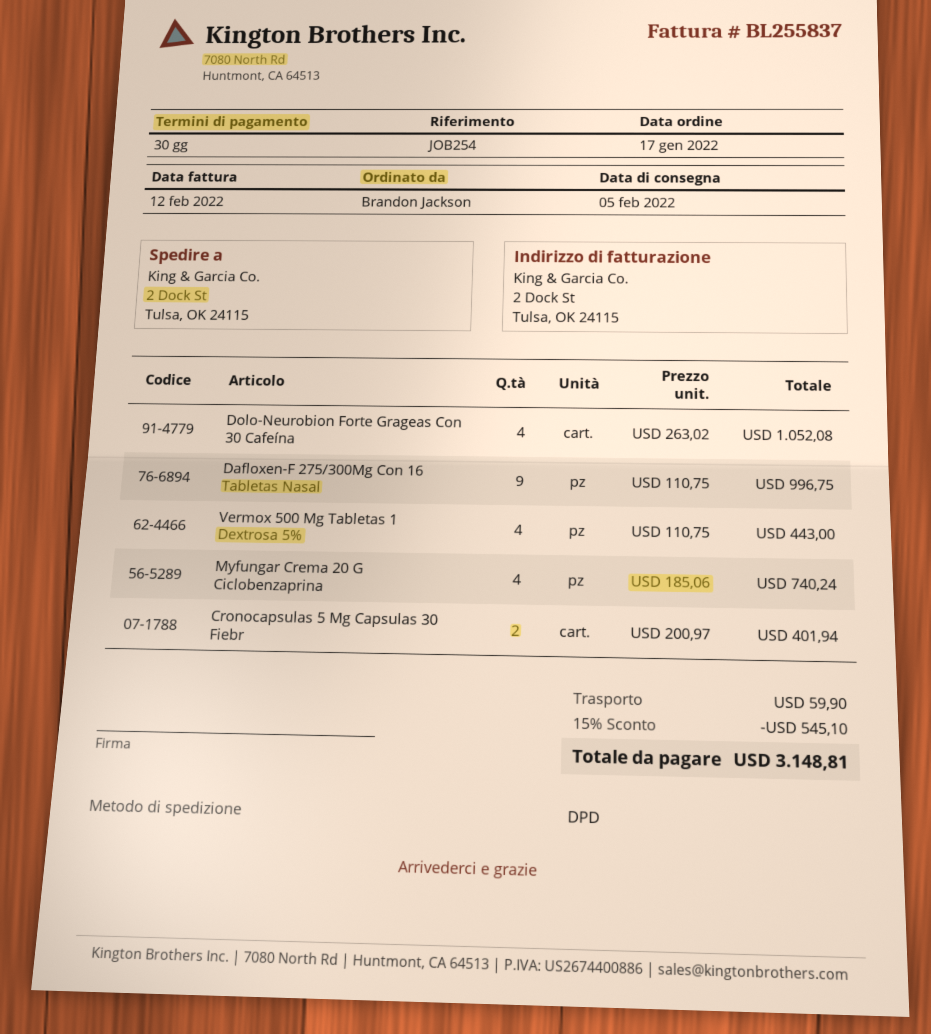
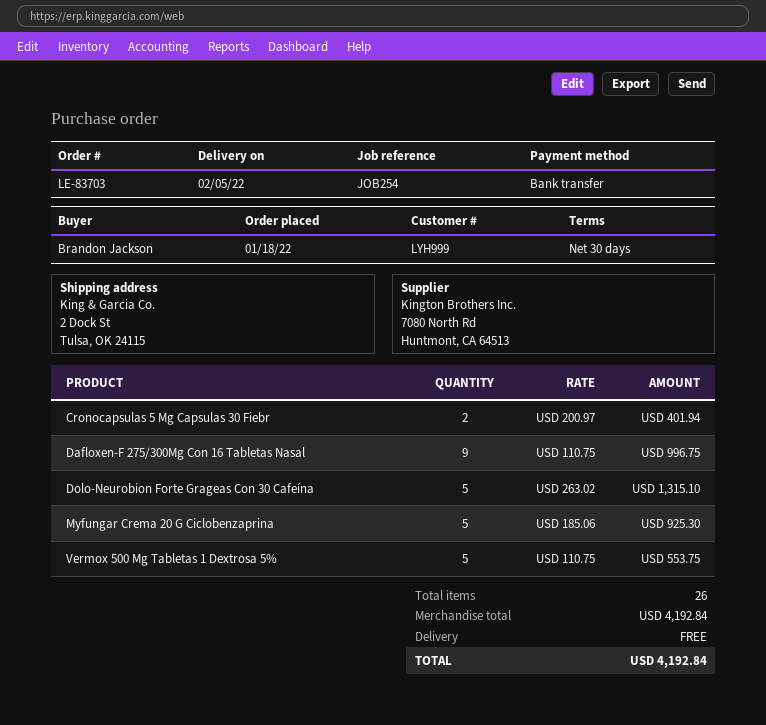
order date: 2022-01-17 -> 2022-01-18
Dolo-Neurobion Forte Grageas Con 30 Cafeína: 4 x 263.02 = 1052.08 -> 5 x 263.02 = 1315.10
Vermox 500 Mg Tabletas 1 Dextrosa 5%: 4 x 110.75 = 443.00 -> 5 x 110.75 = 553.75
Myfungar Crema 20 G Ciclobenzaprina: 4 x 185.06 = 740.24 -> 5 x 185.06 = 925.30
discount: 15% = 545.10 -> none
shipping: 59.90 -> 0.00
total: 3148.81 -> 4192.84

